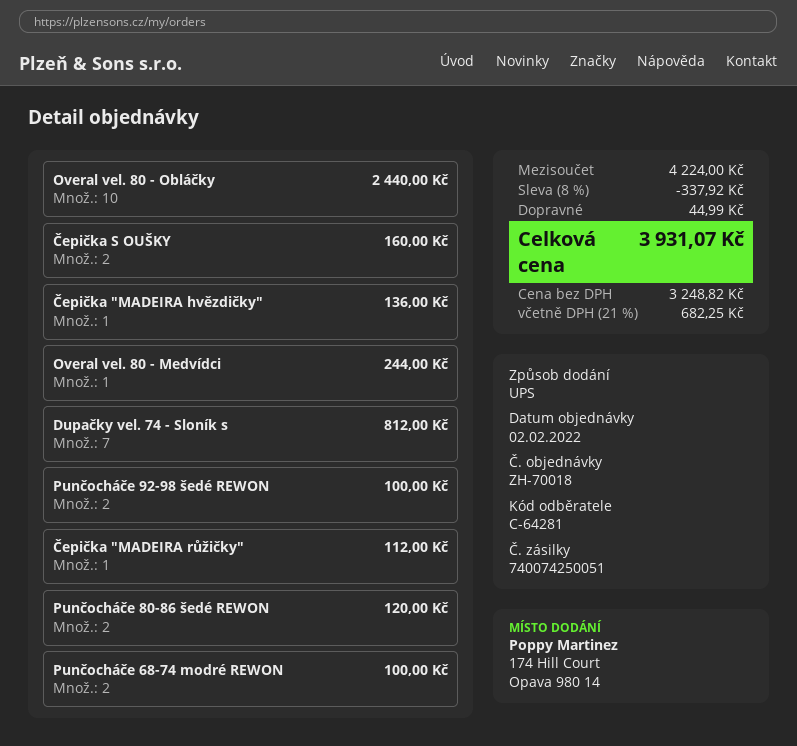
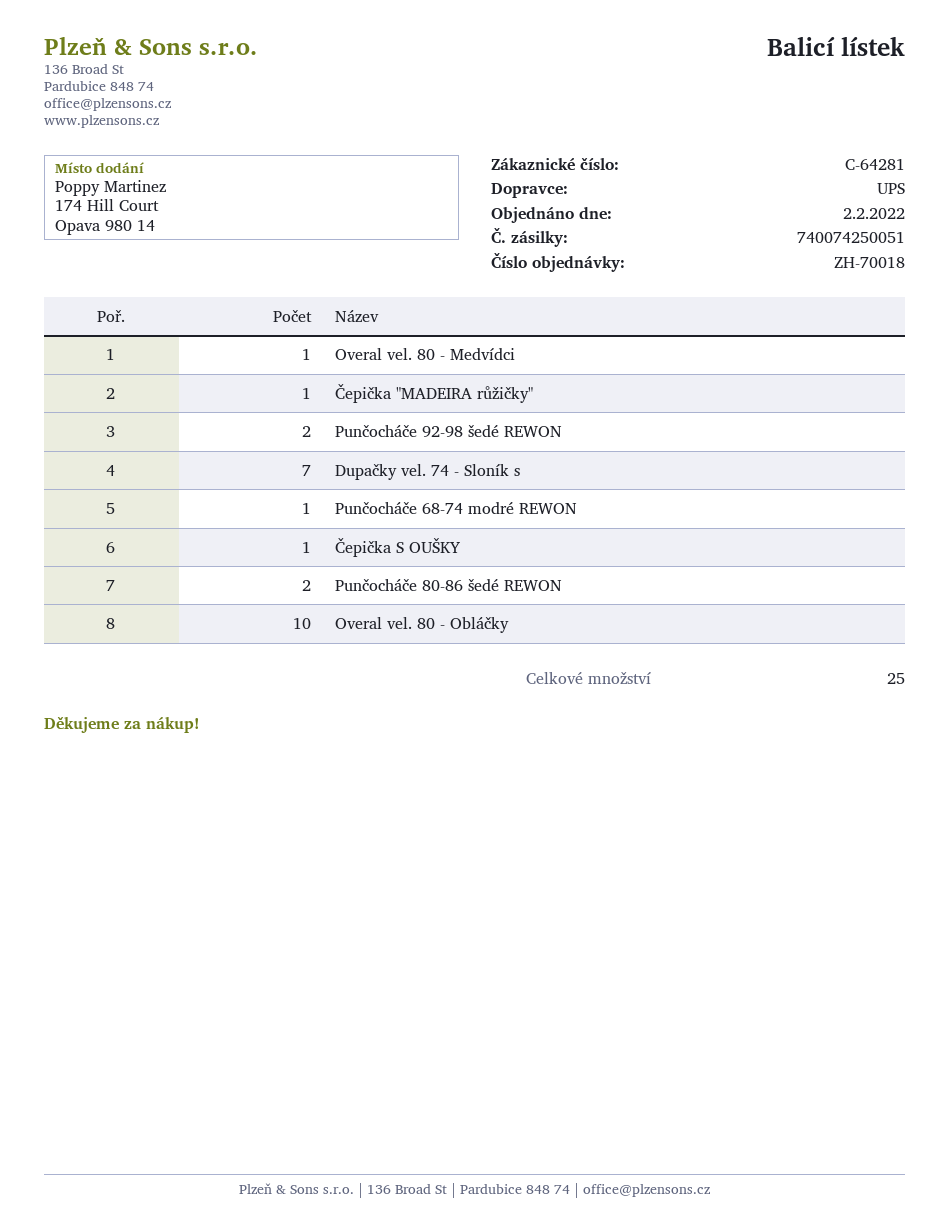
Čepička S OUŠKY: 2 -> 1
Čepička "MADEIRA hvězdičky": 1 -> none
Punčocháče 68-74 modré REWON: 2 -> 1

